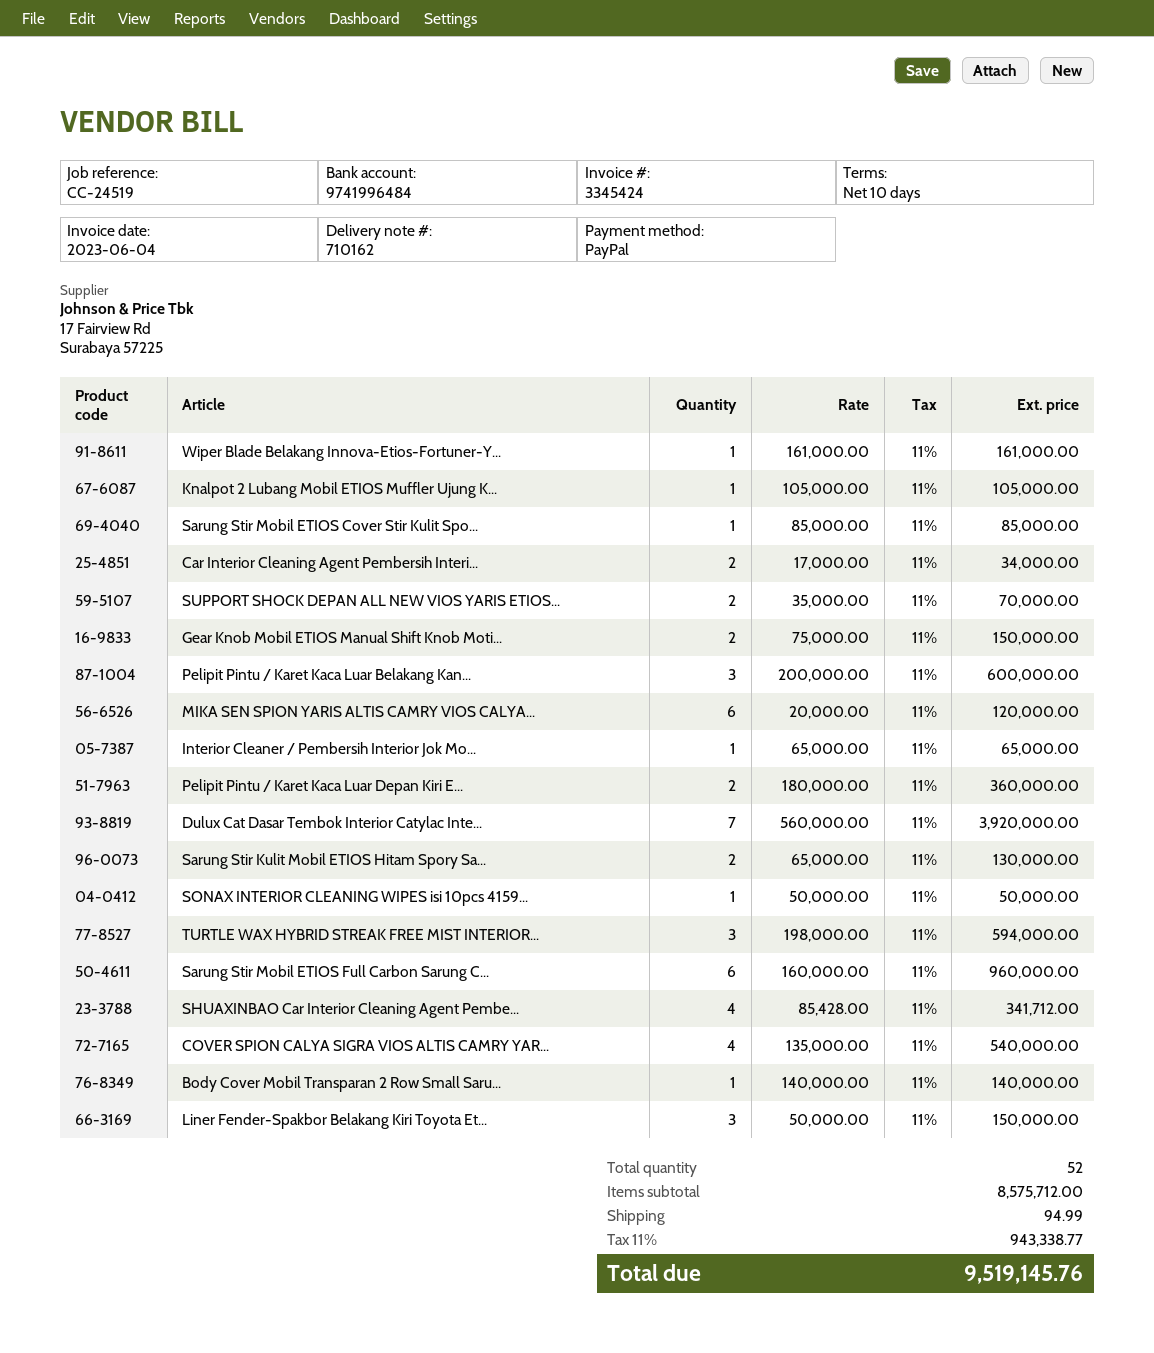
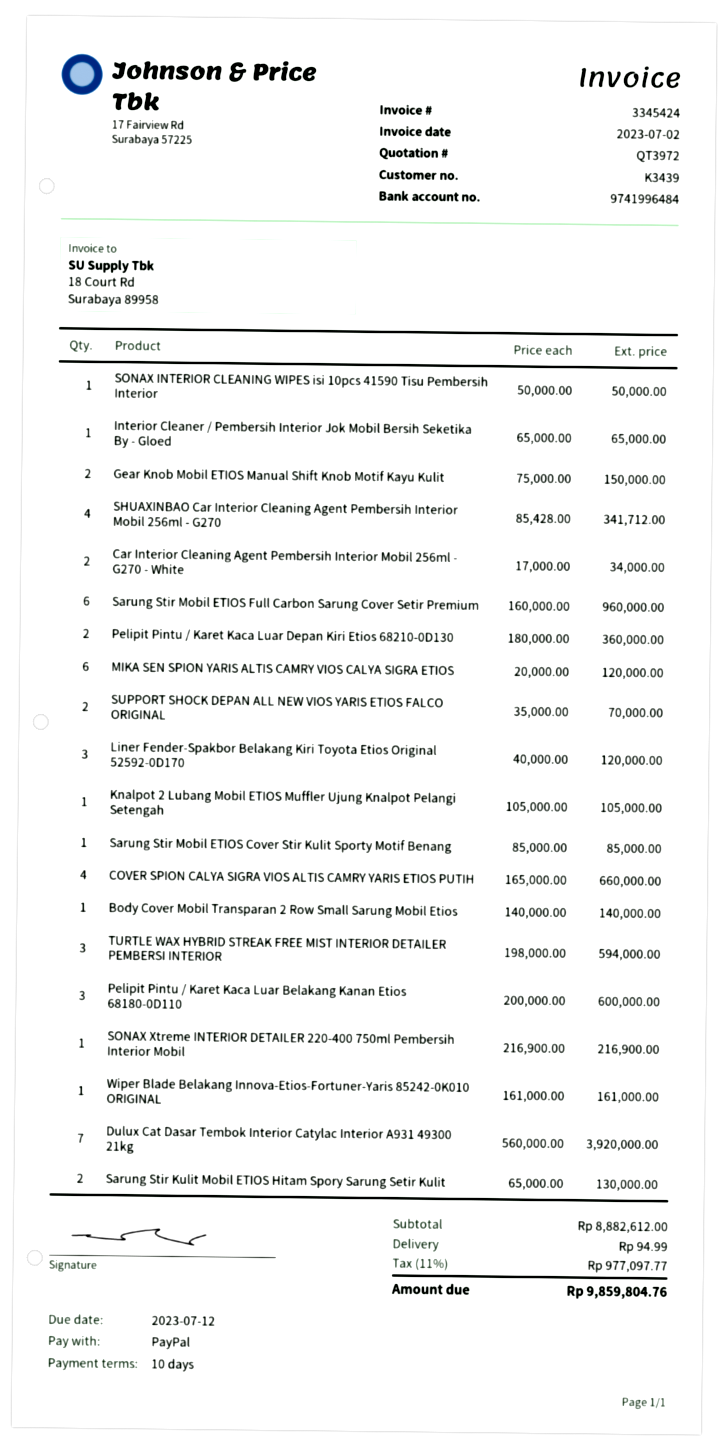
invoice date: 2023-06-04 -> 2023-07-02
COVER SPION CALYA SIGRA VIOS ALTIS CAMRY YAR...: 4 x 135000.00 = 540000.00 -> 4 x 165000.00 = 660000.00
Liner Fender-Spakbor Belakang Kiri Toyota Et...: 3 x 50000.00 = 150000.00 -> 3 x 40000.00 = 120000.00
SONAX Xtreme INTERIOR DETAILER 220-400 750ml Pembersih Interior Mobil: none -> 1 x 216900.00 = 216900.00
subtotal: 8575712.00 -> 8882612.00
tax: 11% = 943338.77 -> 11% = 977097.77
total: 9519145.76 -> 9859804.76

